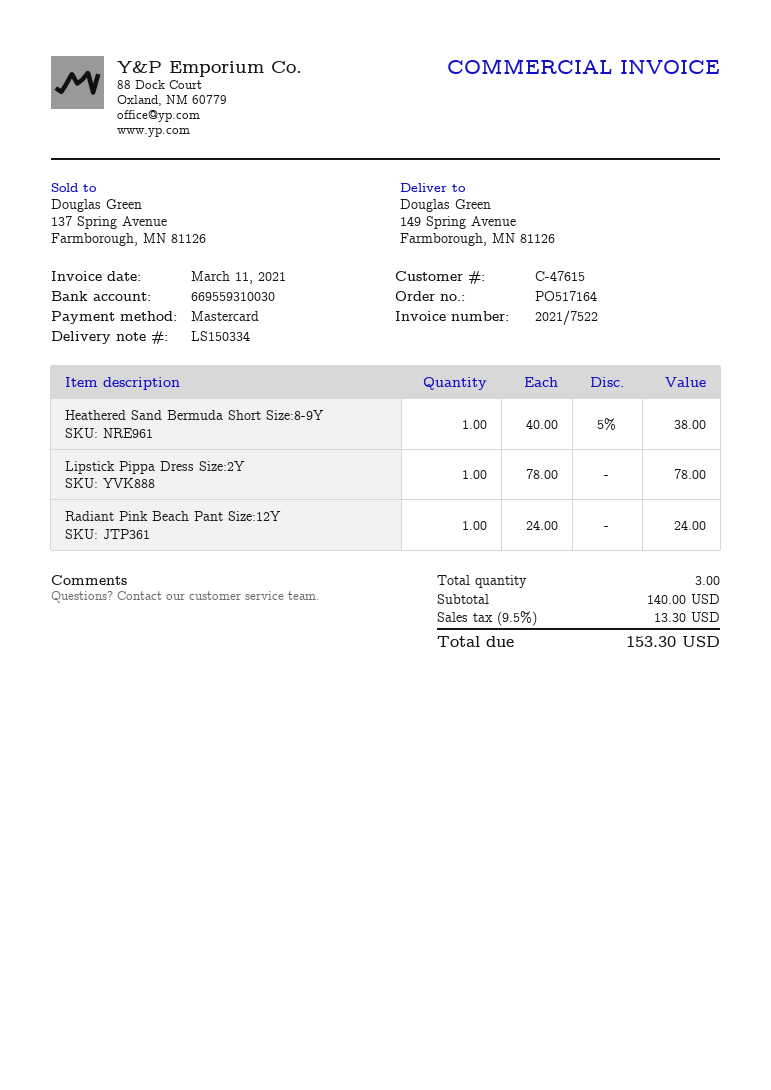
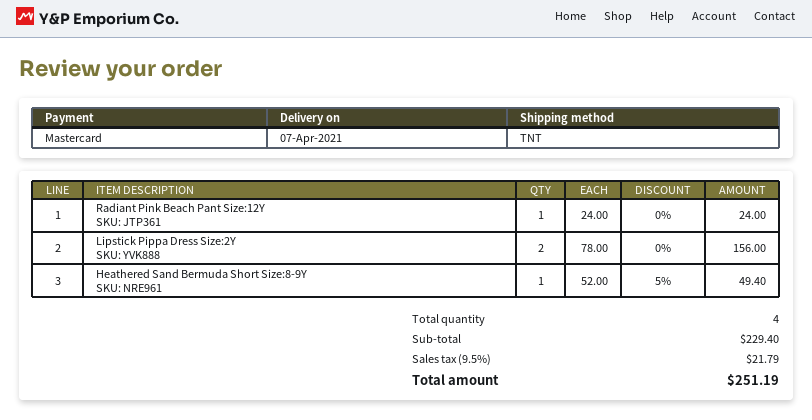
Heathered Sand Bermuda Short Size:8-9Y: 1 x 40.00 - 5% = 38.00 -> 1 x 52.00 - 5% = 49.40
Lipstick Pippa Dress Size:2Y: 1 x 78.00 = 78.00 -> 2 x 78.00 = 156.00
total quantity: 3 -> 4
subtotal: 140.00 -> 229.40
tax: 9.5% = 13.30 -> 9.5% = 21.79
total: 153.30 -> 251.19

